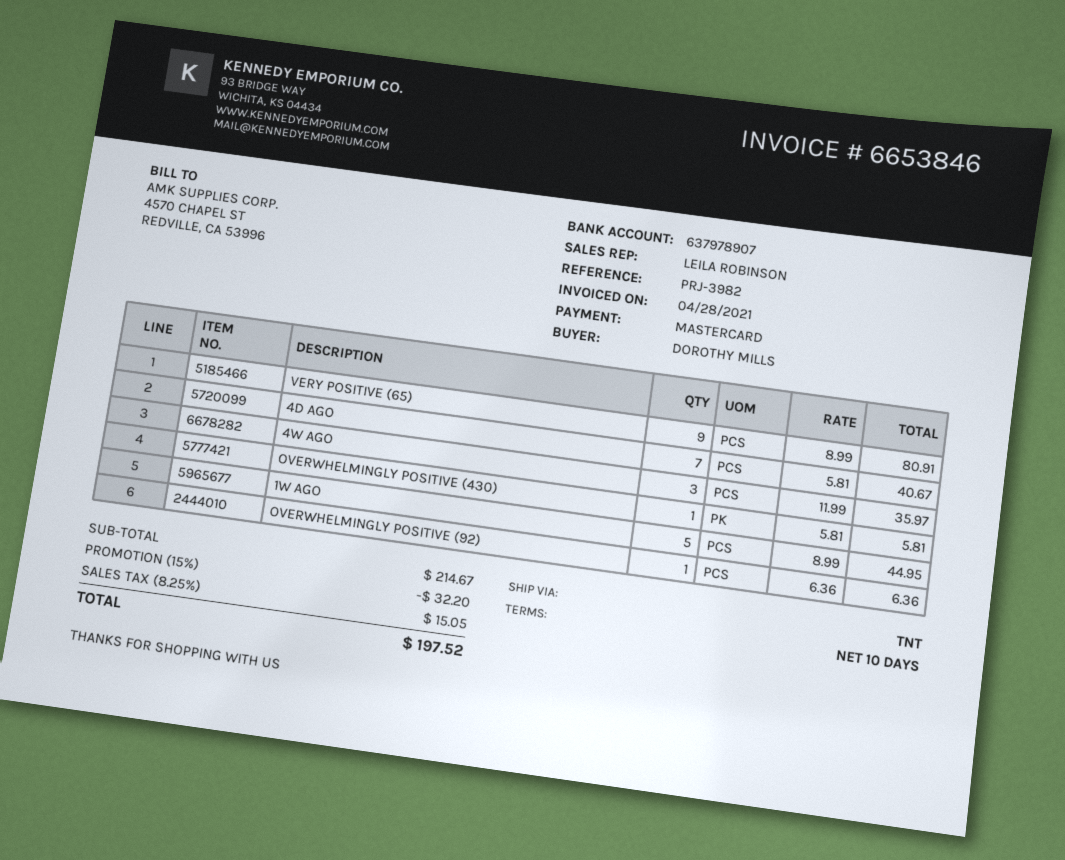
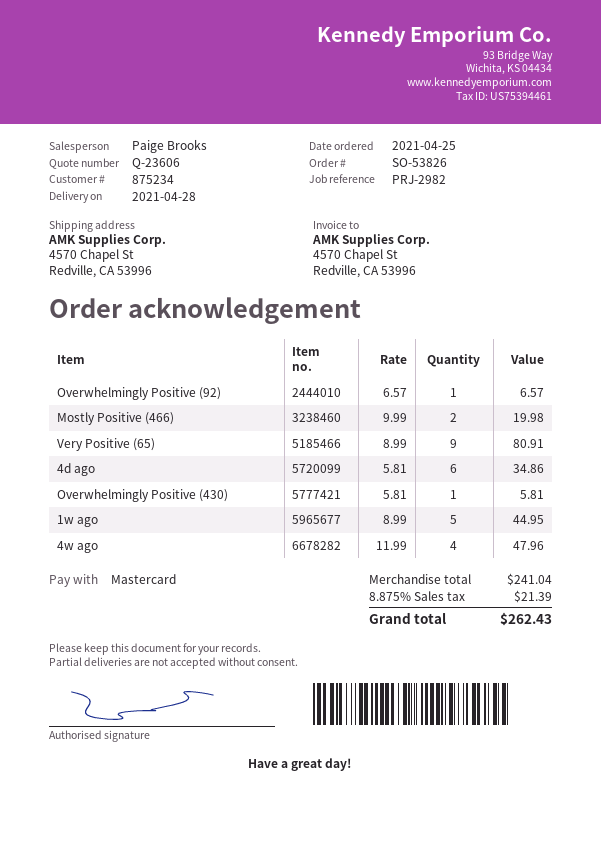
reference: PRJ-3982 -> PRJ-2982
sales rep: LEILA ROBINSON -> Paige Brooks
4D AGO: 7 x 5.81 = 40.67 -> 6 x 5.81 = 34.86
4W AGO: 3 x 11.99 = 35.97 -> 4 x 11.99 = 47.96
OVERWHELMINGLY POSITIVE (92): 1 x 6.36 = 6.36 -> 1 x 6.57 = 6.57
Mostly Positive (466): none -> 2 x 9.99 = 19.98
subtotal: 214.67 -> 241.04
discount: 15% = 32.20 -> none
tax: 8.25% = 15.05 -> 8.875% = 21.39
total: 197.52 -> 262.43

